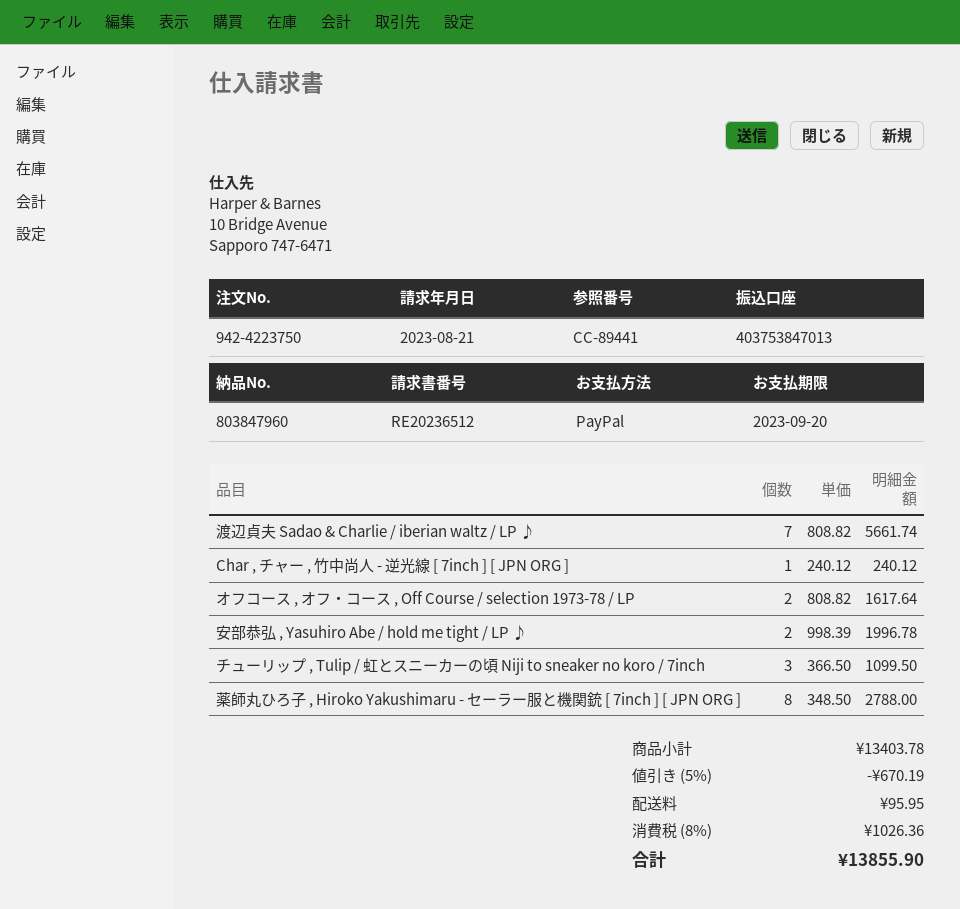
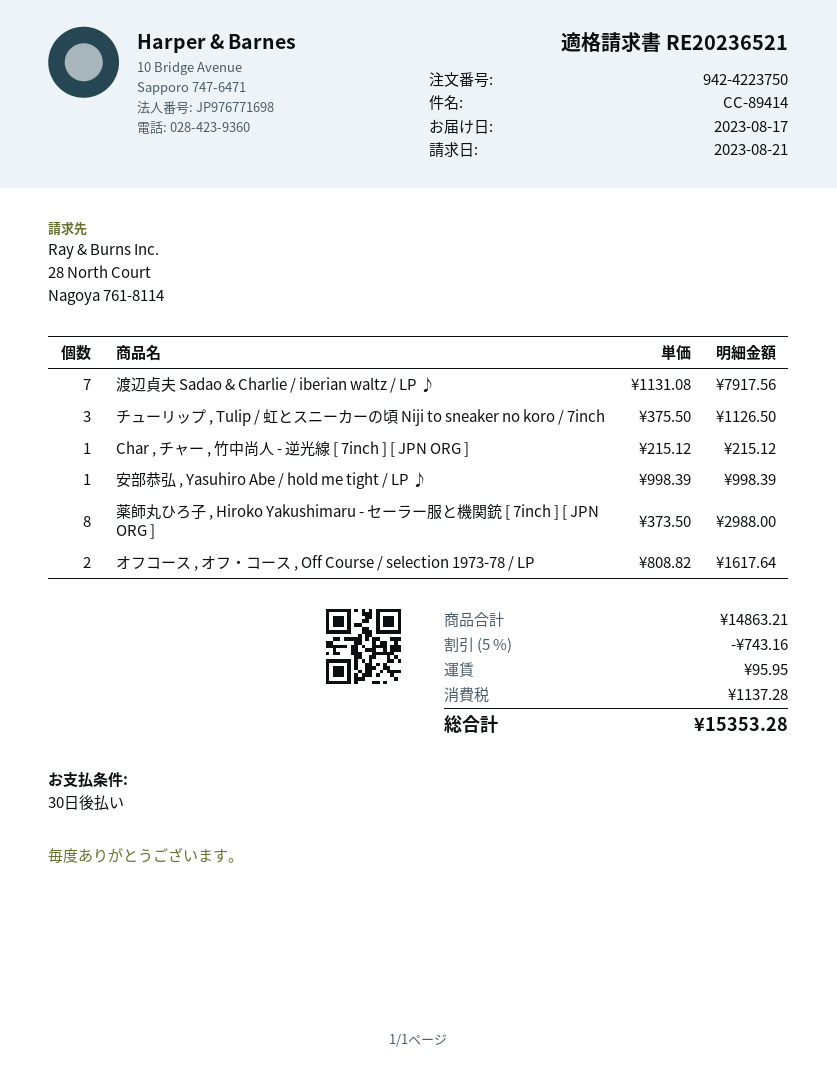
invoice number: RE20236512 -> RE20236521
reference: CC-89441 -> CC-89414
渡辺貞夫 Sadao & Charlie / iberian waltz / LP ♪: 7 x 808.82 = 5661.74 -> 7 x 1131.08 = 7917.56
Char , チャー , 竹中尚人 - 逆光線 [ 7inch ] [ JPN ORG ]: 1 x 240.12 = 240.12 -> 1 x 215.12 = 215.12
安部恭弘 , Yasuhiro Abe / hold me tight / LP ♪: 2 x 998.39 = 1996.78 -> 1 x 998.39 = 998.39
チューリップ , Tulip / 虹とスニーカーの頃 Niji to sneaker no koro / 7inch: 3 x 366.50 = 1099.50 -> 3 x 375.50 = 1126.50
薬師丸ひろ子 , Hiroko Yakushimaru - セーラー服と機関銃 [ 7inch ] [ JPN ORG ]: 8 x 348.50 = 2788.00 -> 8 x 373.50 = 2988.00
subtotal: 13403.78 -> 14863.21
discount: 5% = 670.19 -> 5% = 743.16
tax: 1026.36 -> 1137.28
total: 13855.90 -> 15353.28

